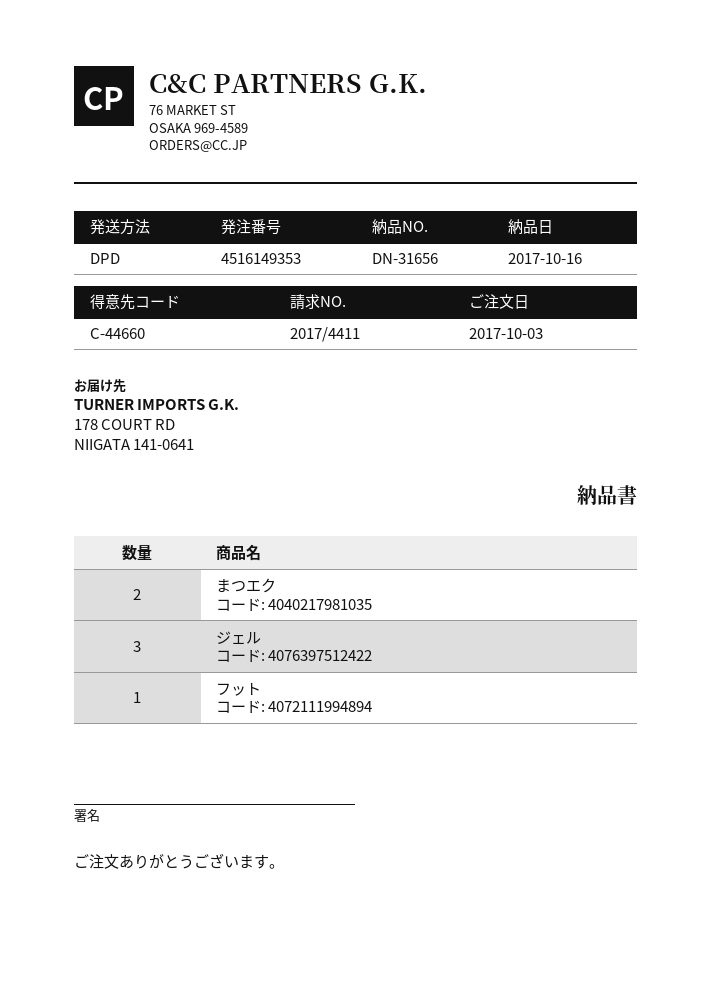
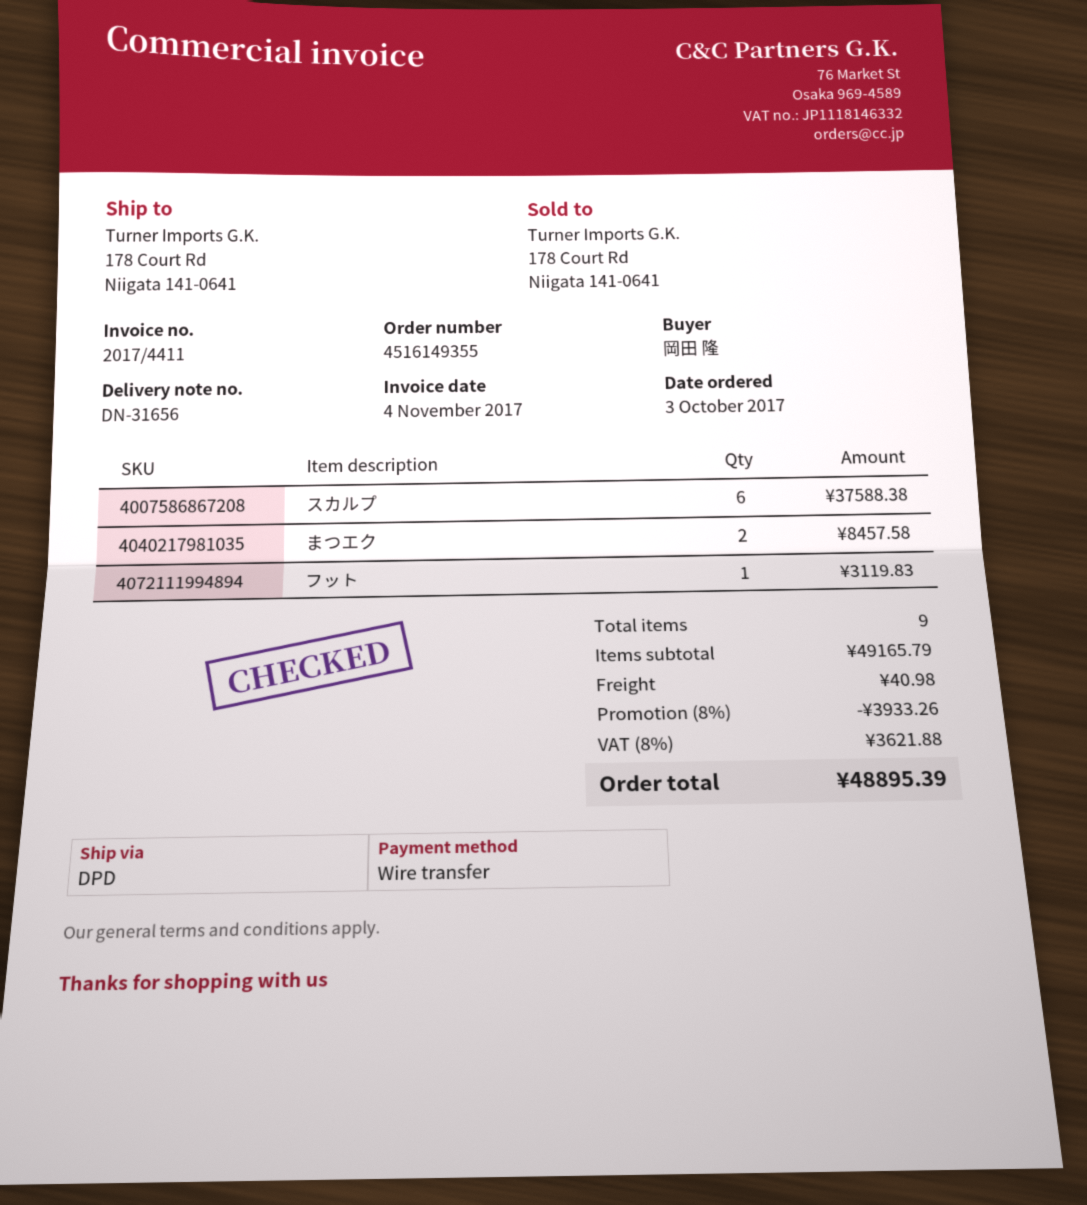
order number: 4516149353 -> 4516149355
ジェル: 3 -> none
スカルプ: none -> 6

